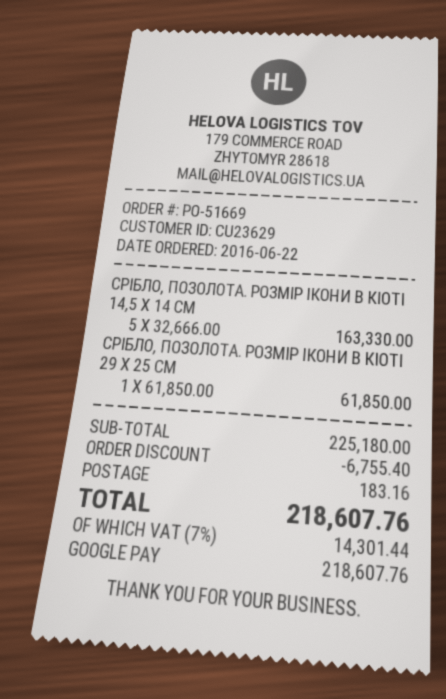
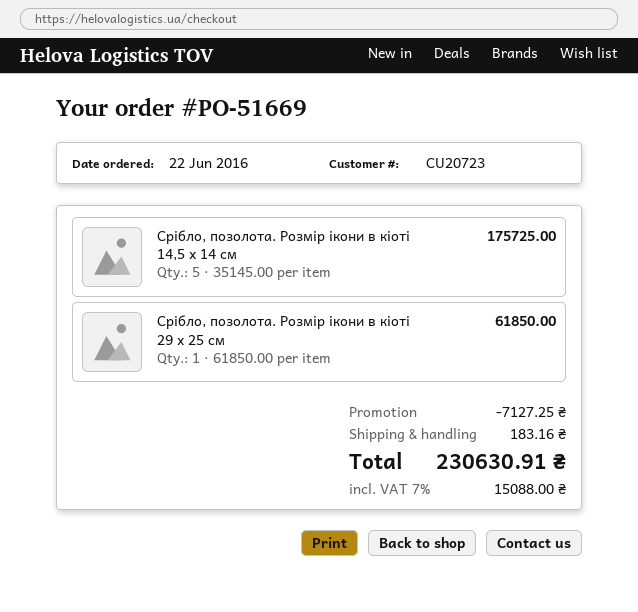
customer number: CU23629 -> CU20723
СРІБЛО, ПОЗОЛОТА. РОЗМІР ІКОНИ В КІОТІ 14,5 Х 14 СМ: 5 x 32666.00 = 163330.00 -> 5 x 35145.00 = 175725.00
discount: 6755.40 -> 7127.25
tax: 7% = 14301.44 -> 7% = 15088.00
total: 218607.76 -> 230630.91

